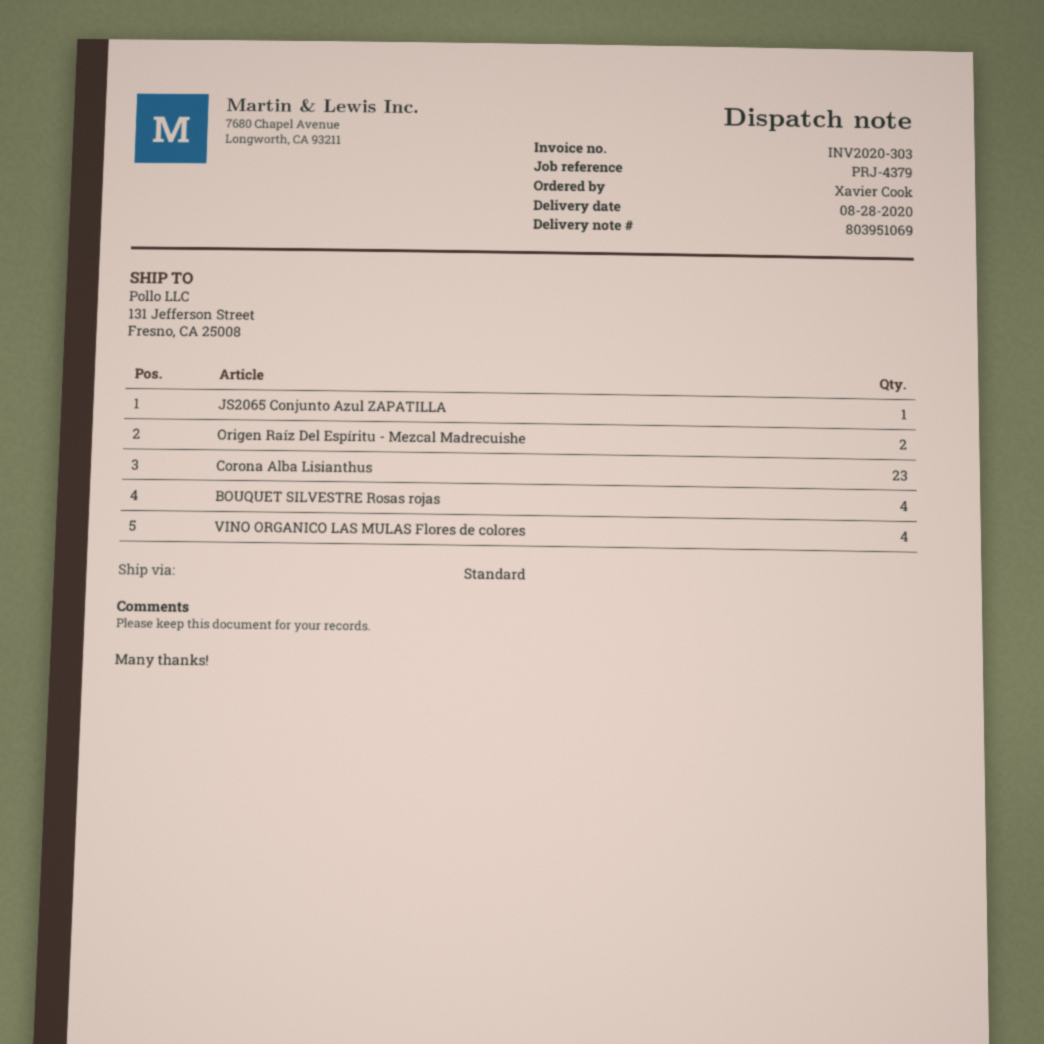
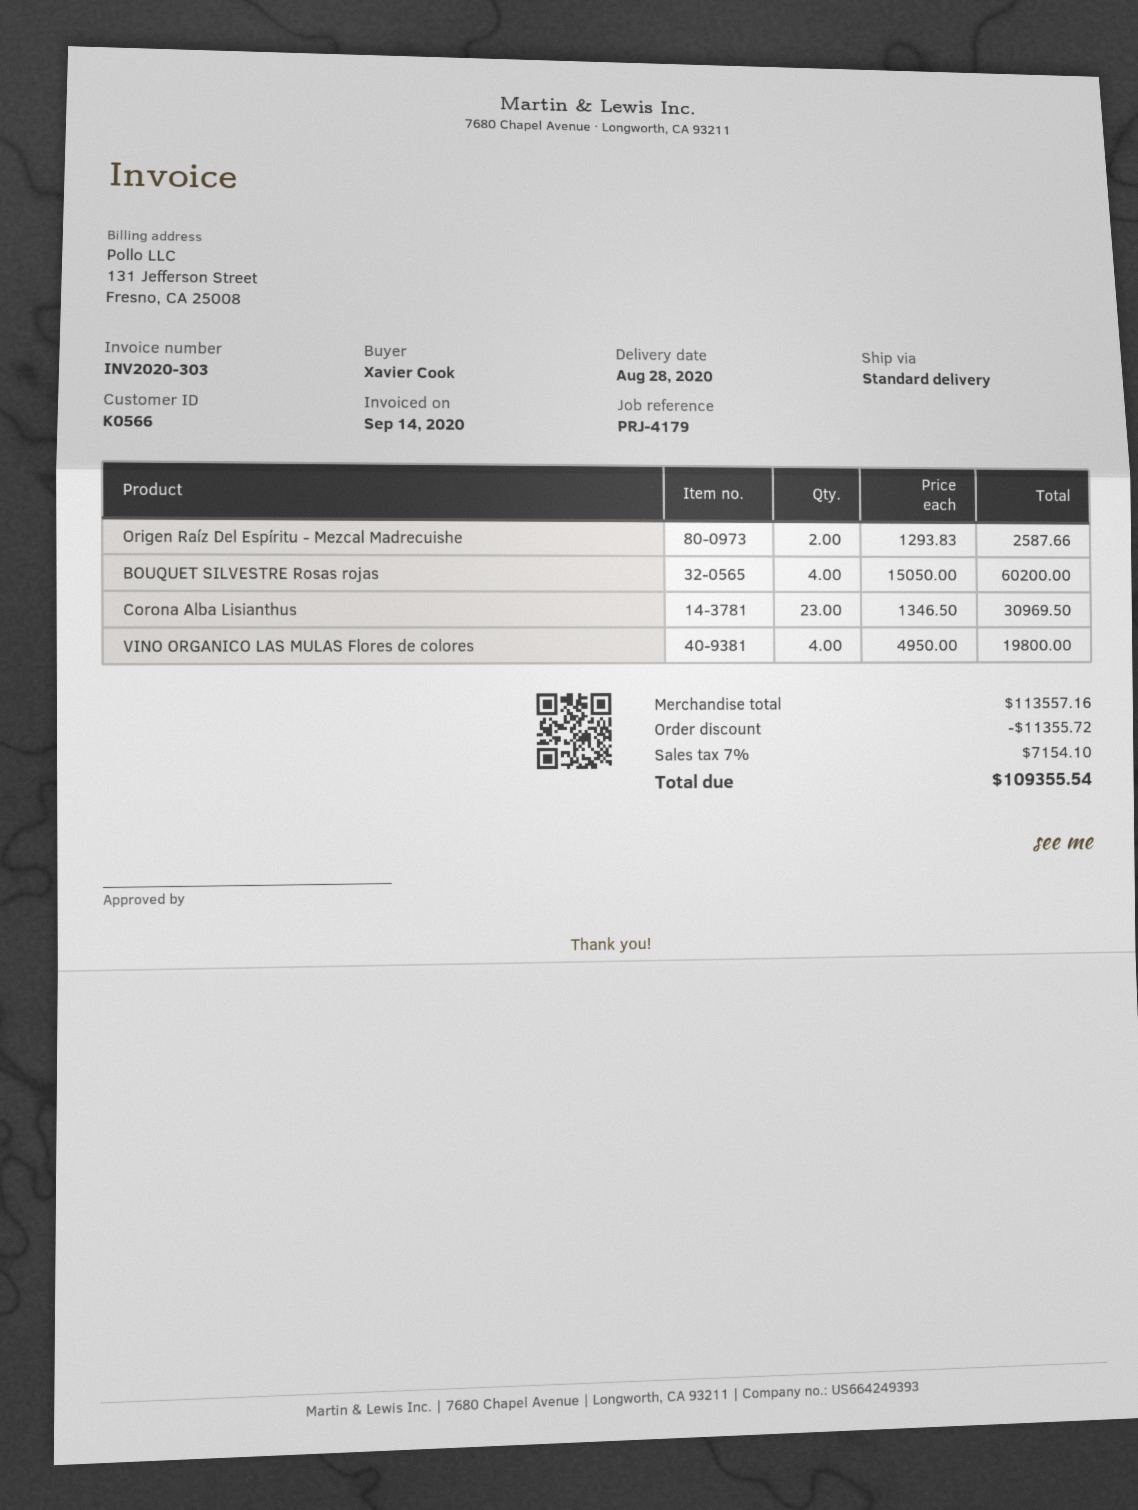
reference: PRJ-4379 -> PRJ-4179
JS2065 Conjunto Azul ZAPATILLA: 1 -> none

